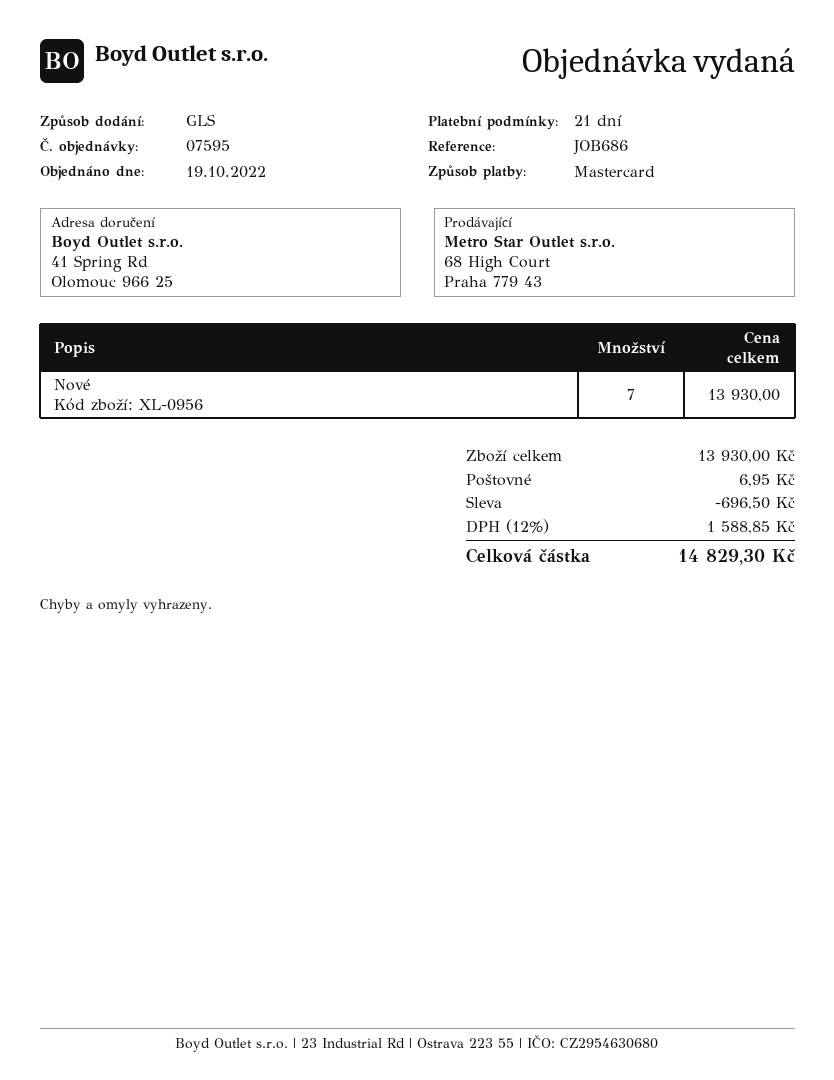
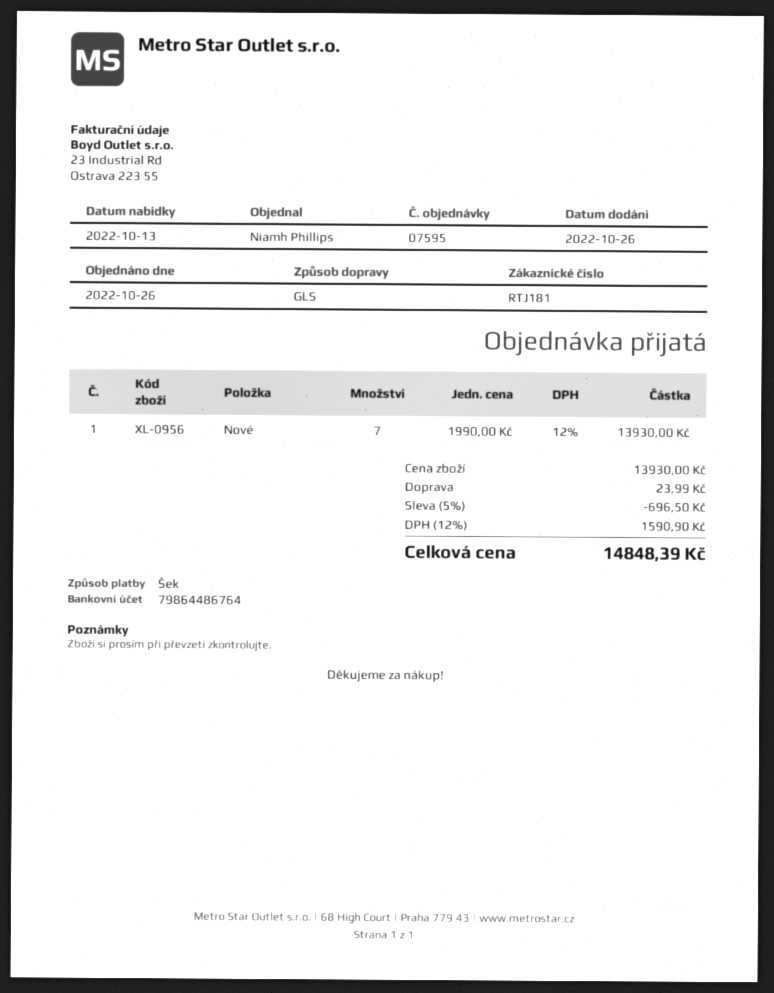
order date: 2022-10-19 -> 2022-10-26
payment method: Mastercard -> cheque
shipping: 6.95 -> 23.99
tax: 12% = 1588.85 -> 12% = 1590.90
total: 14829.30 -> 14848.39

